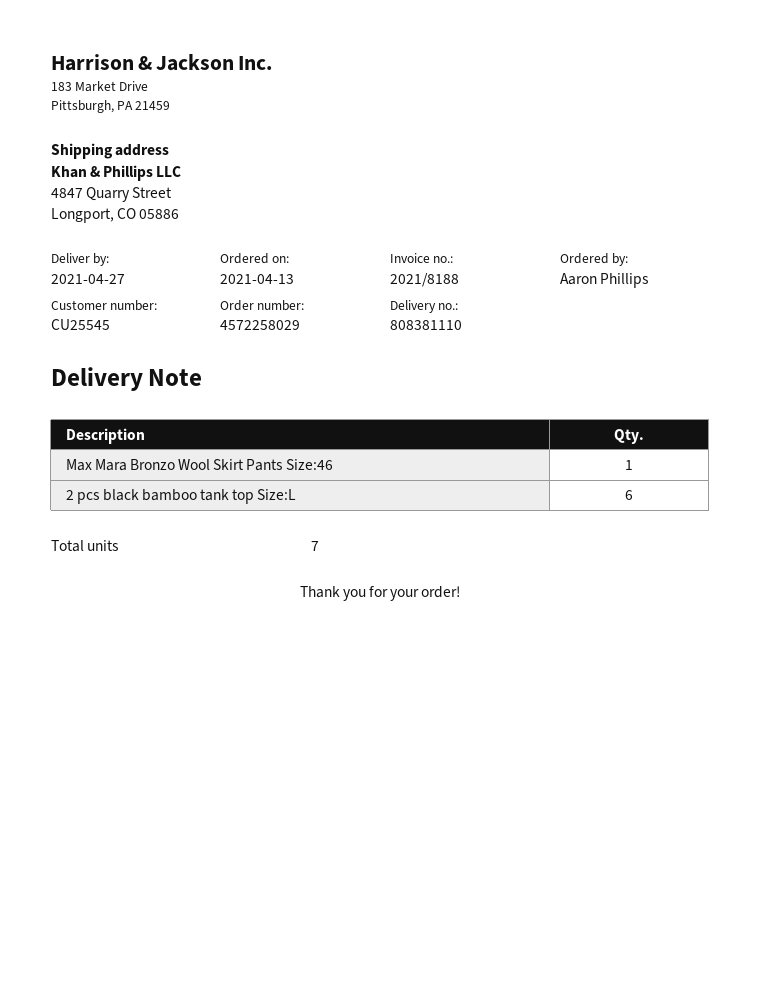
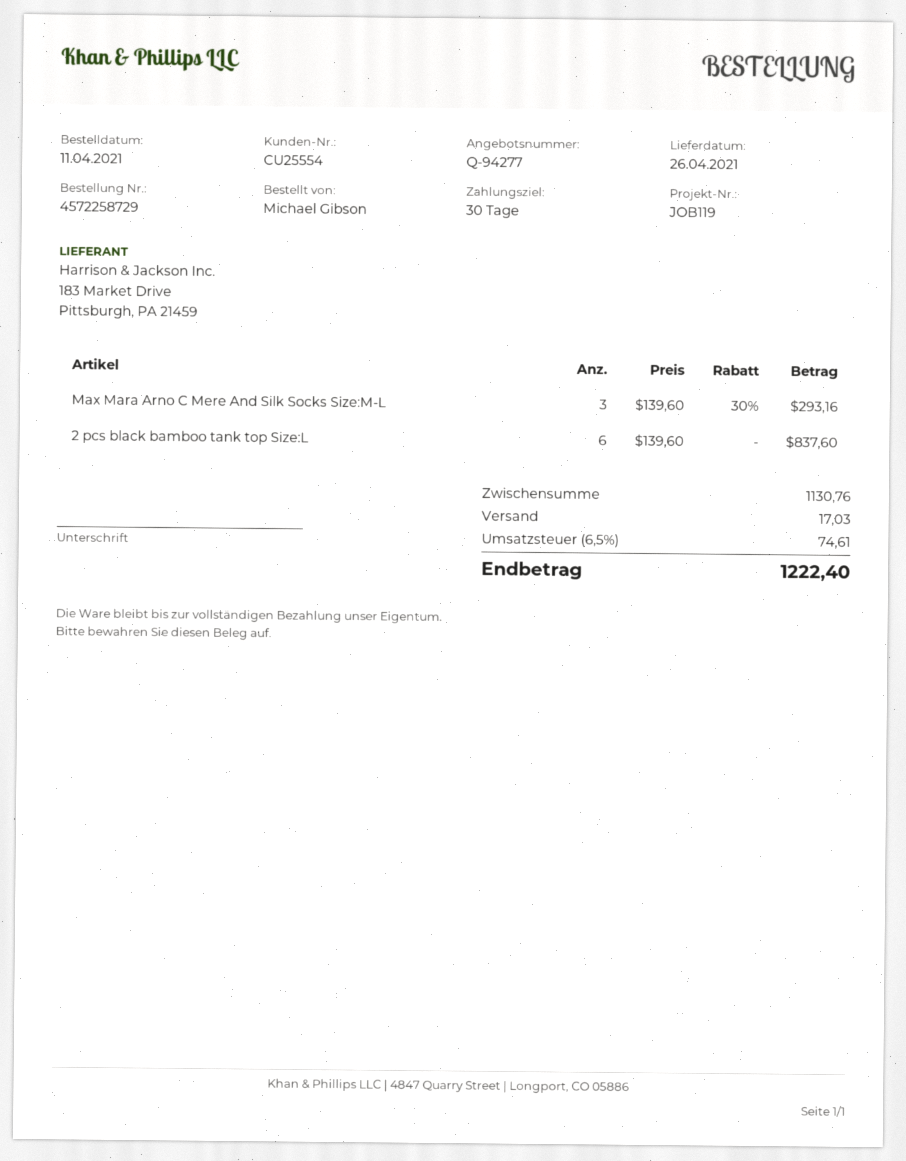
order number: 4572258029 -> 4572258729
order date: 2021-04-13 -> 2021-04-11
delivery date: 2021-04-27 -> 2021-04-26
customer number: CU25545 -> CU25554
ordered by: Aaron Phillips -> Michael Gibson
Max Mara Bronzo Wool Skirt Pants Size:46: 1 -> none
Max Mara Arno C Mere And Silk Socks Size:M-L: none -> 3

